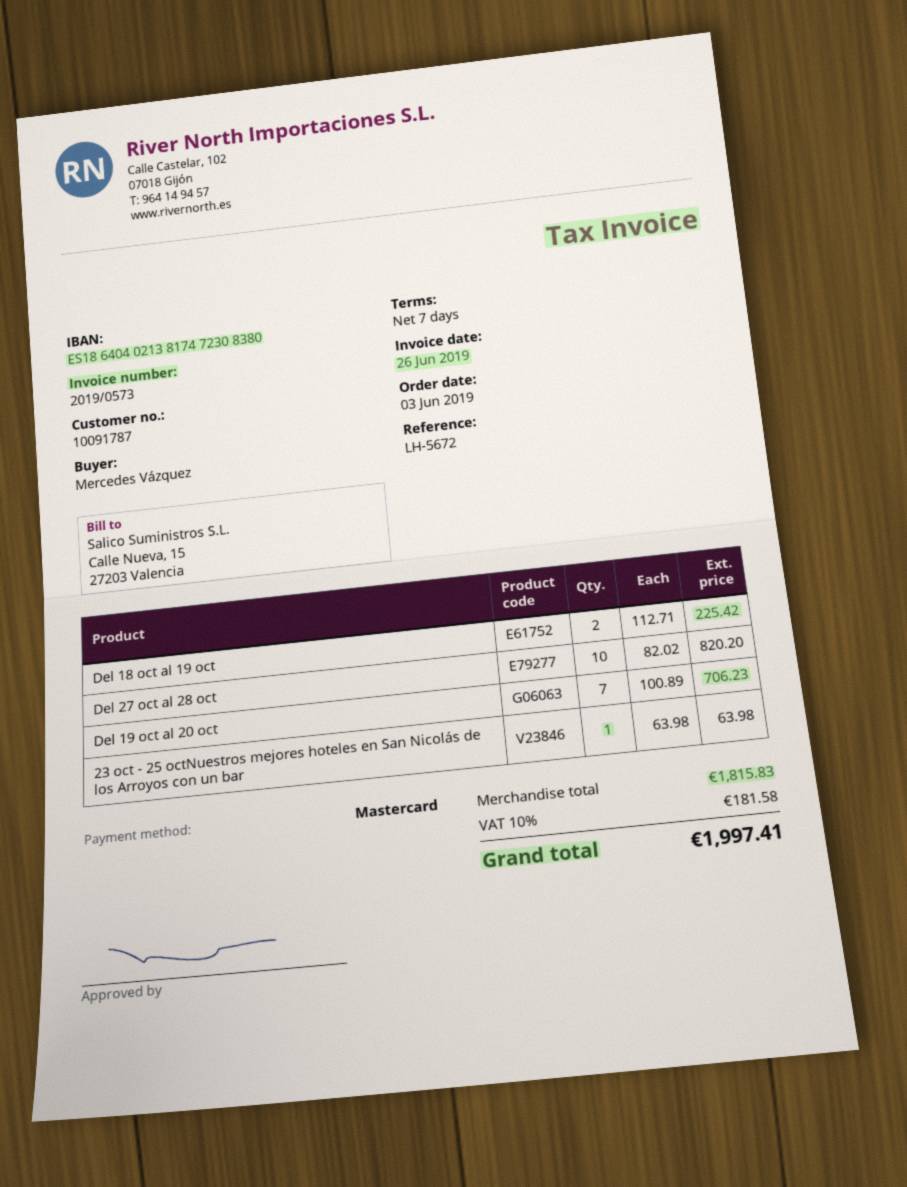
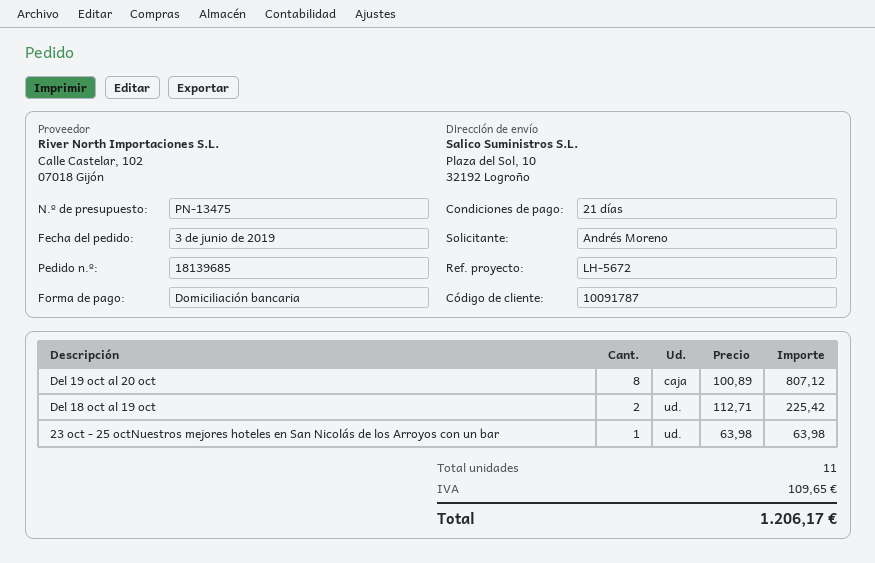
payment terms: 7 days -> 21 days
ordered by: Mercedes Vázquez -> Andrés Moreno
payment method: Mastercard -> direct debit
Del 27 oct al 28 oct: 10 x 82.02 = 820.20 -> none
Del 19 oct al 20 oct: 7 x 100.89 = 706.23 -> 8 x 100.89 = 807.12
tax: 181.58 -> 109.65
total: 1997.41 -> 1206.17

